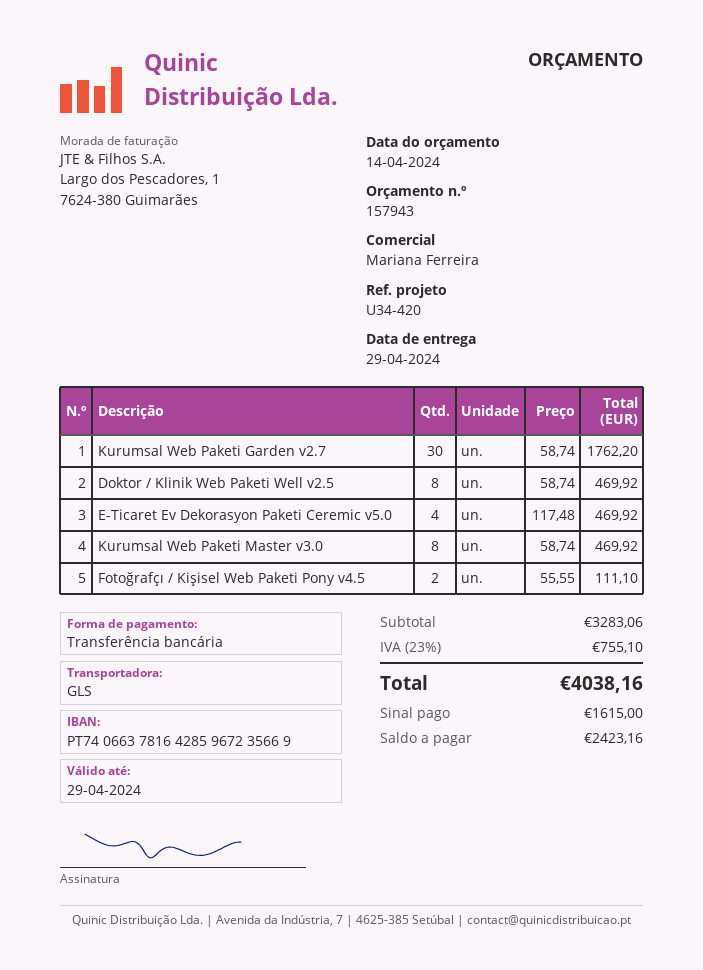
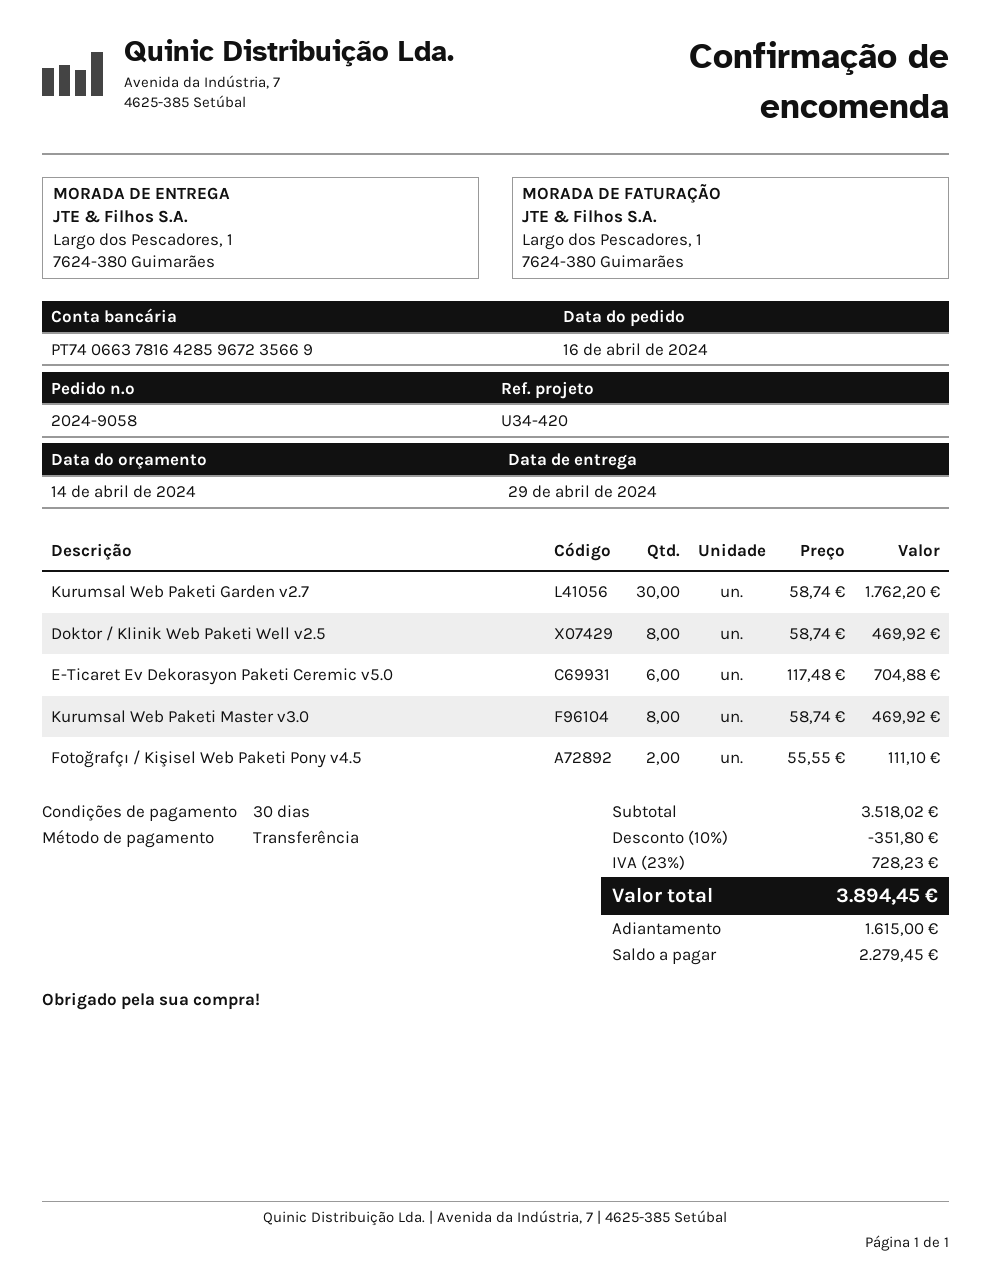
E-Ticaret Ev Dekorasyon Paketi Ceremic v5.0: 4 x 117.48 = 469.92 -> 6 x 117.48 = 704.88
subtotal: 3283.06 -> 3518.02
discount: none -> 10% = 351.80
tax: 23% = 755.10 -> 23% = 728.23
total: 4038.16 -> 3894.45
balance: 2423.16 -> 2279.45

